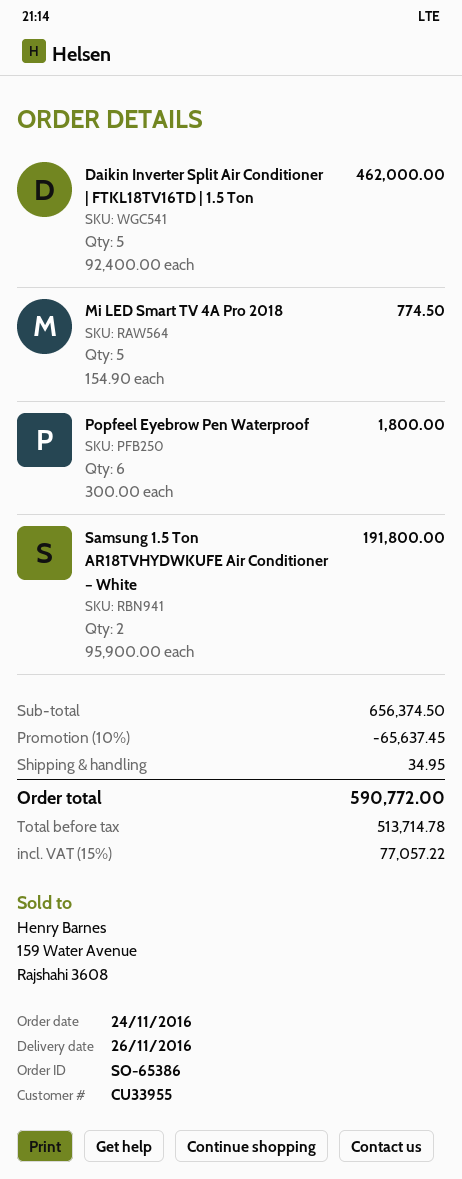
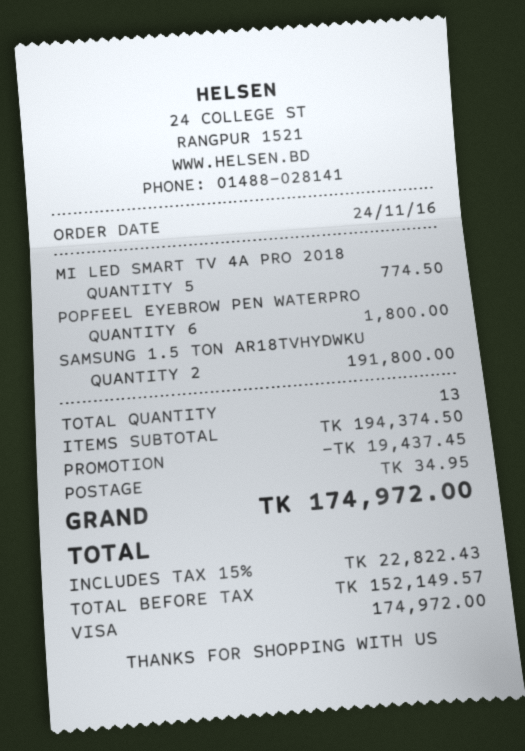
Daikin Inverter Split Air Conditioner | FTKL18TV16TD | 1.5 Ton: 5 for 462000.00 -> none
subtotal: 656374.50 -> 194374.50
discount: 65637.45 -> 19437.45
net: 513714.78 -> 152149.57
tax: 15% = 77057.22 -> 15% = 22822.43
total: 590772.00 -> 174972.00

